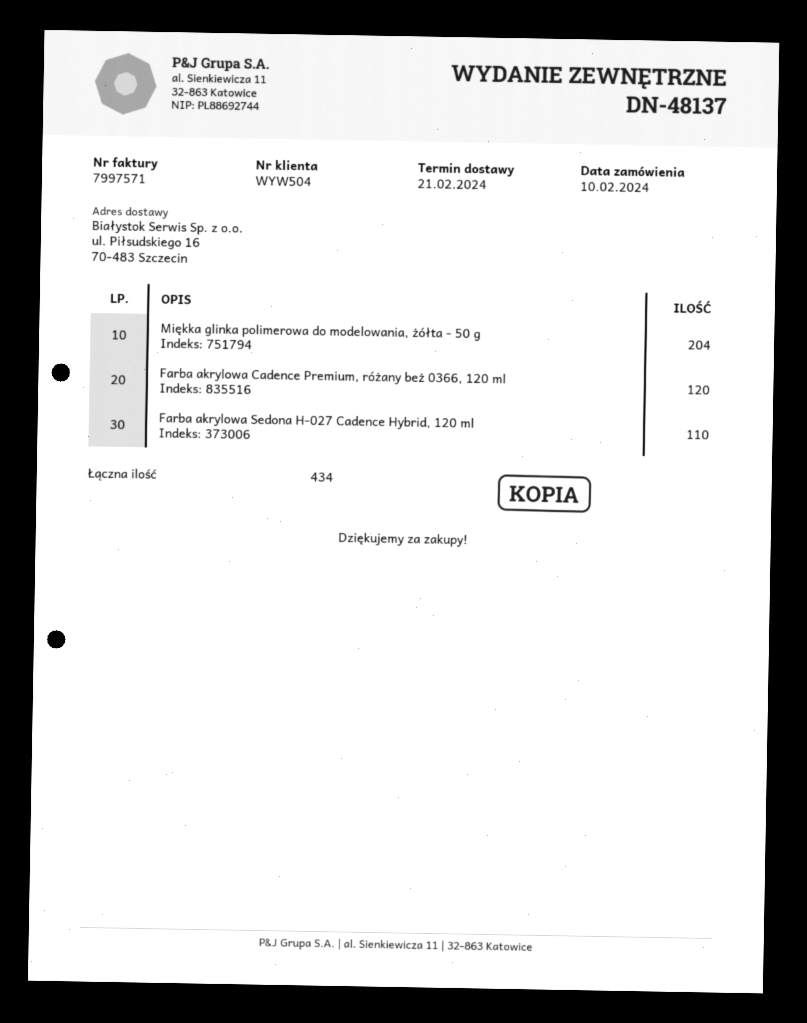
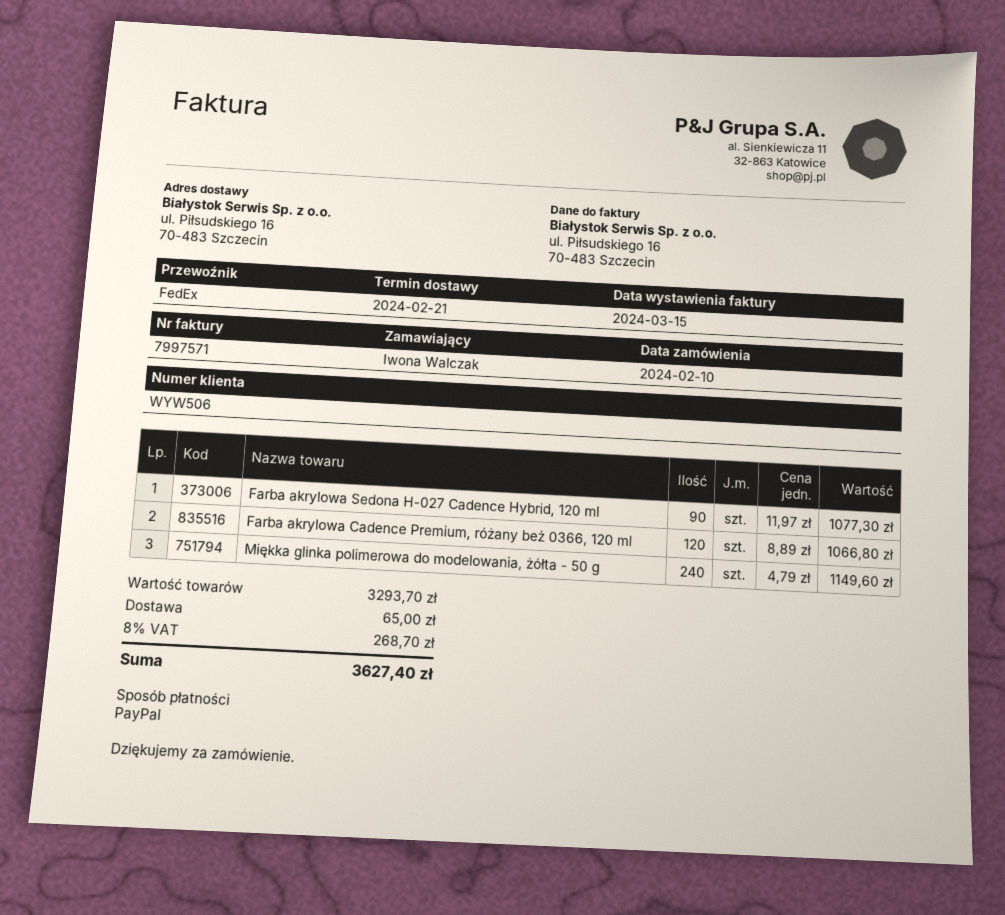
customer number: WYW504 -> WYW506
Miękka glinka polimerowa do modelowania, żółta - 50 g: 204 -> 240
Farba akrylowa Sedona H-027 Cadence Hybrid, 120 ml: 110 -> 90

